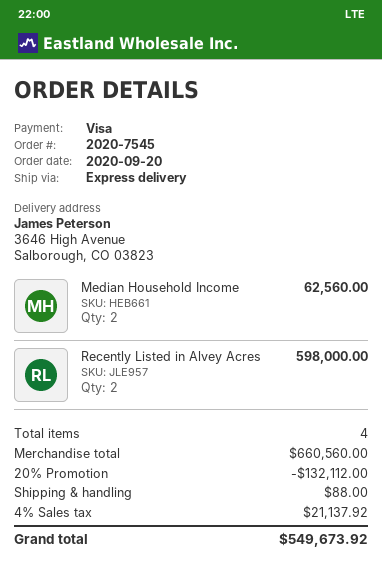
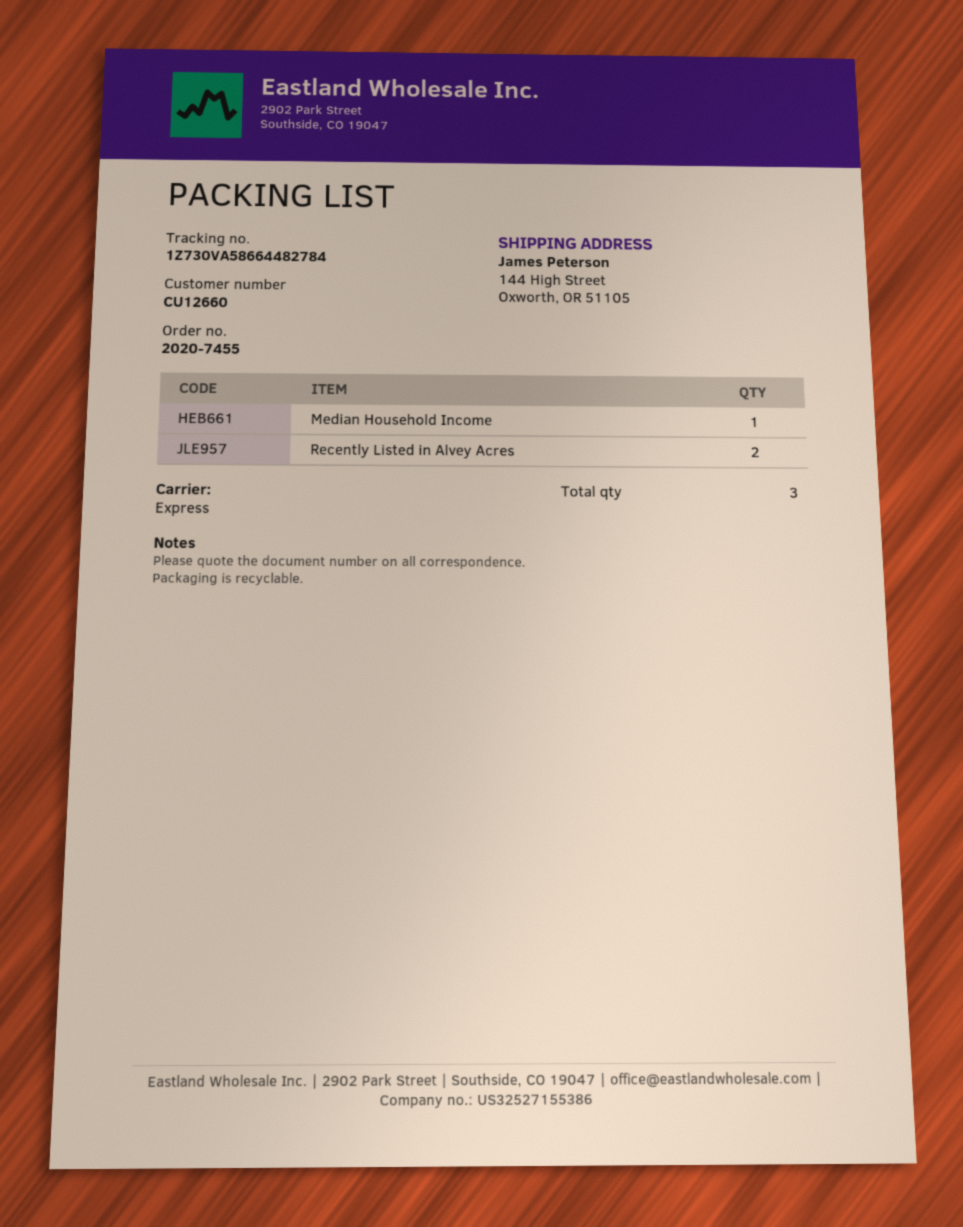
order number: 2020-7545 -> 2020-7455
ship to: 3646 High Avenue, Salborough, CO 03823 -> 144 High Street, Oxworth, OR 51105
Median Household Income: 2 -> 1
total quantity: 4 -> 3

